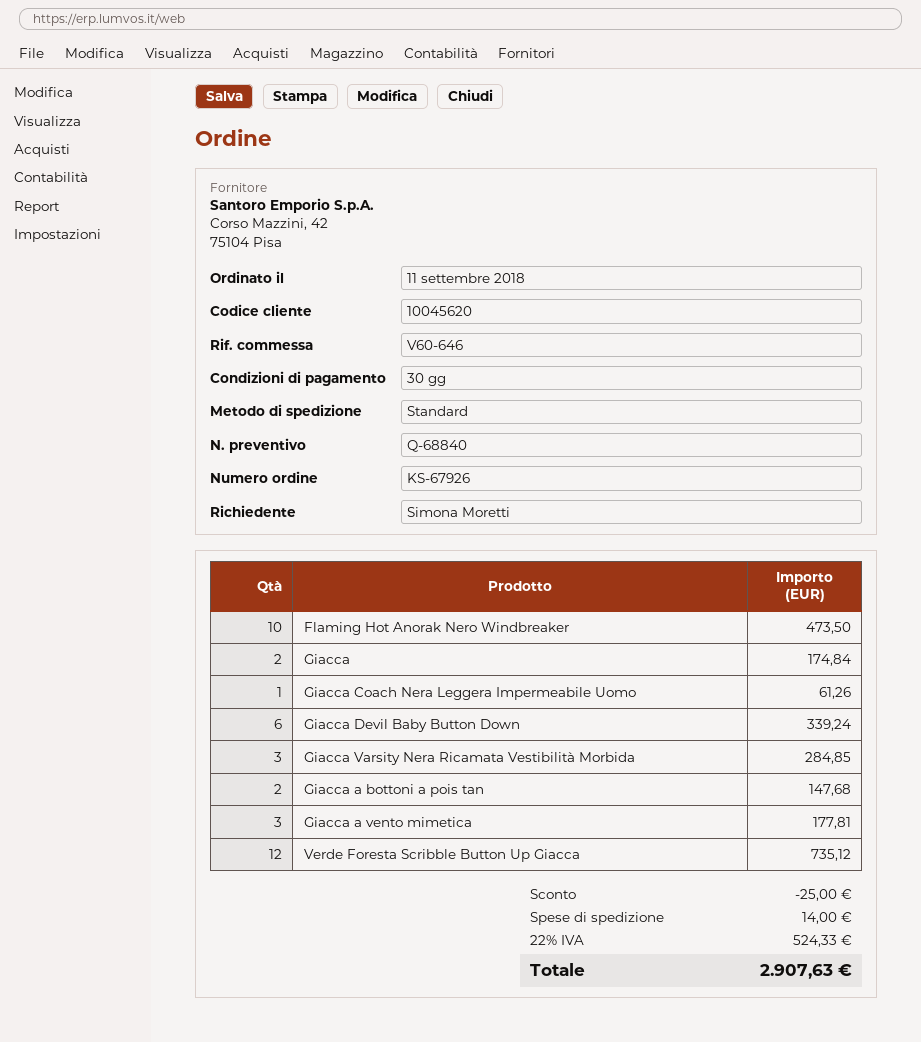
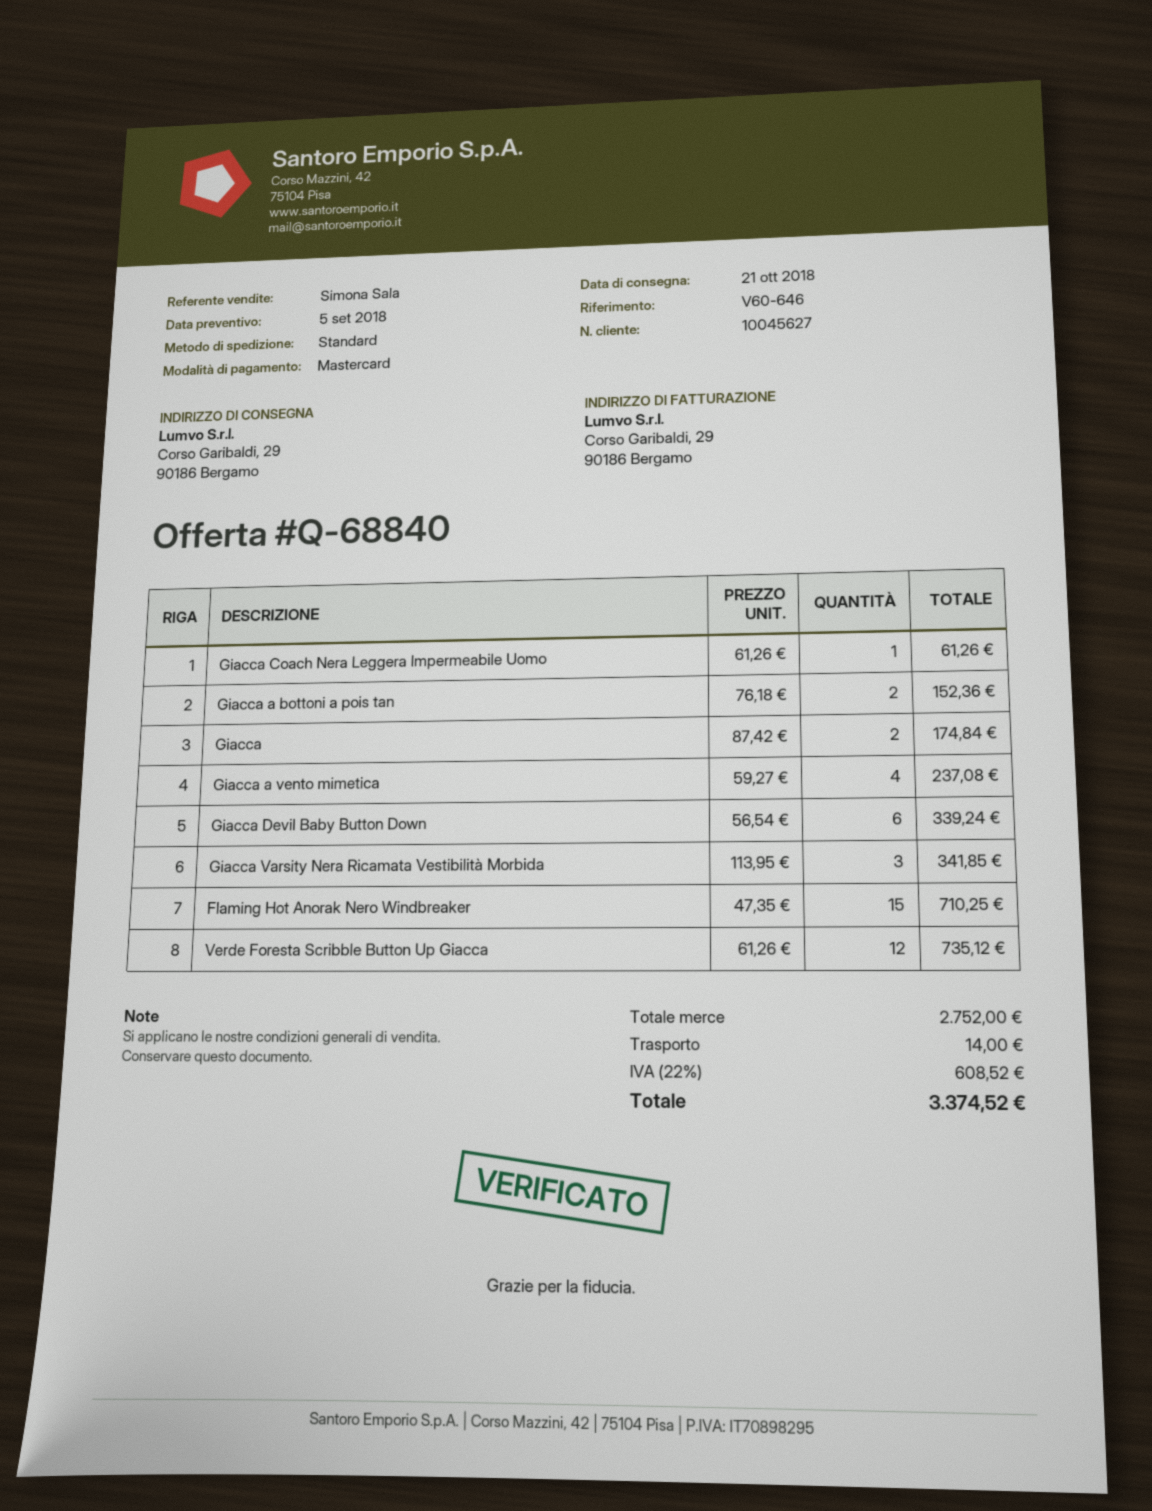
customer number: 10045620 -> 10045627
Flaming Hot Anorak Nero Windbreaker: 10 for 473.50 -> 15 for 710.25
Giacca Varsity Nera Ricamata Vestibilità Morbida: 3 for 284.85 -> 3 for 341.85
Giacca a bottoni a pois tan: 2 for 147.68 -> 2 for 152.36
Giacca a vento mimetica: 3 for 177.81 -> 4 for 237.08
discount: 25.00 -> none
tax: 22% = 524.33 -> 22% = 608.52
total: 2907.63 -> 3374.52

